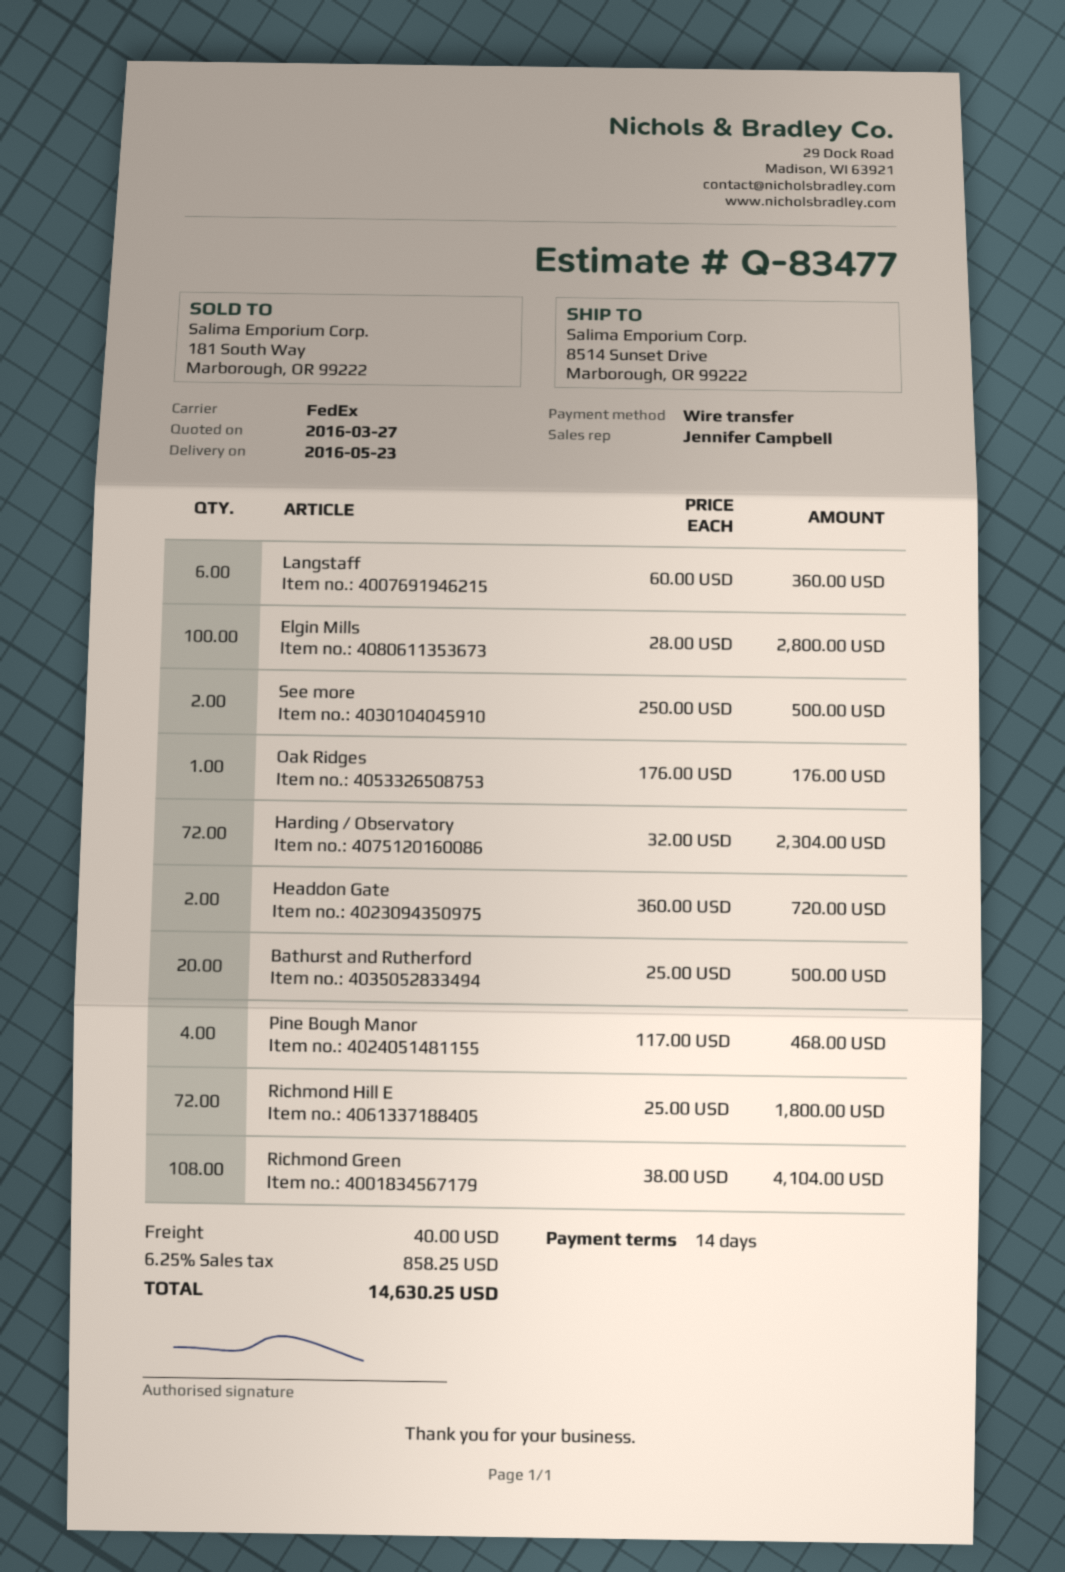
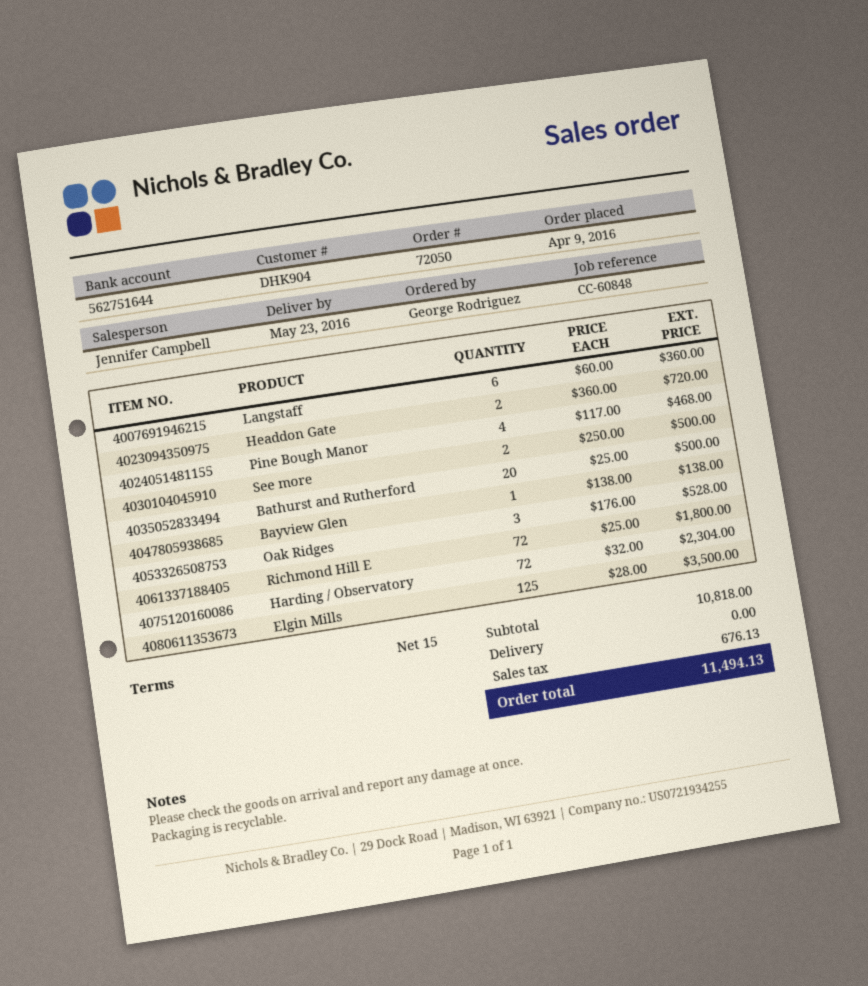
payment terms: 14 days -> 15 days
Elgin Mills: 100 x 28.00 = 2800.00 -> 125 x 28.00 = 3500.00
Oak Ridges: 1 x 176.00 = 176.00 -> 3 x 176.00 = 528.00
Richmond Green: 108 x 38.00 = 4104.00 -> none
Bayview Glen: none -> 1 x 138.00 = 138.00
shipping: 40.00 -> 0.00
tax: 858.25 -> 676.13
total: 14630.25 -> 11494.13

